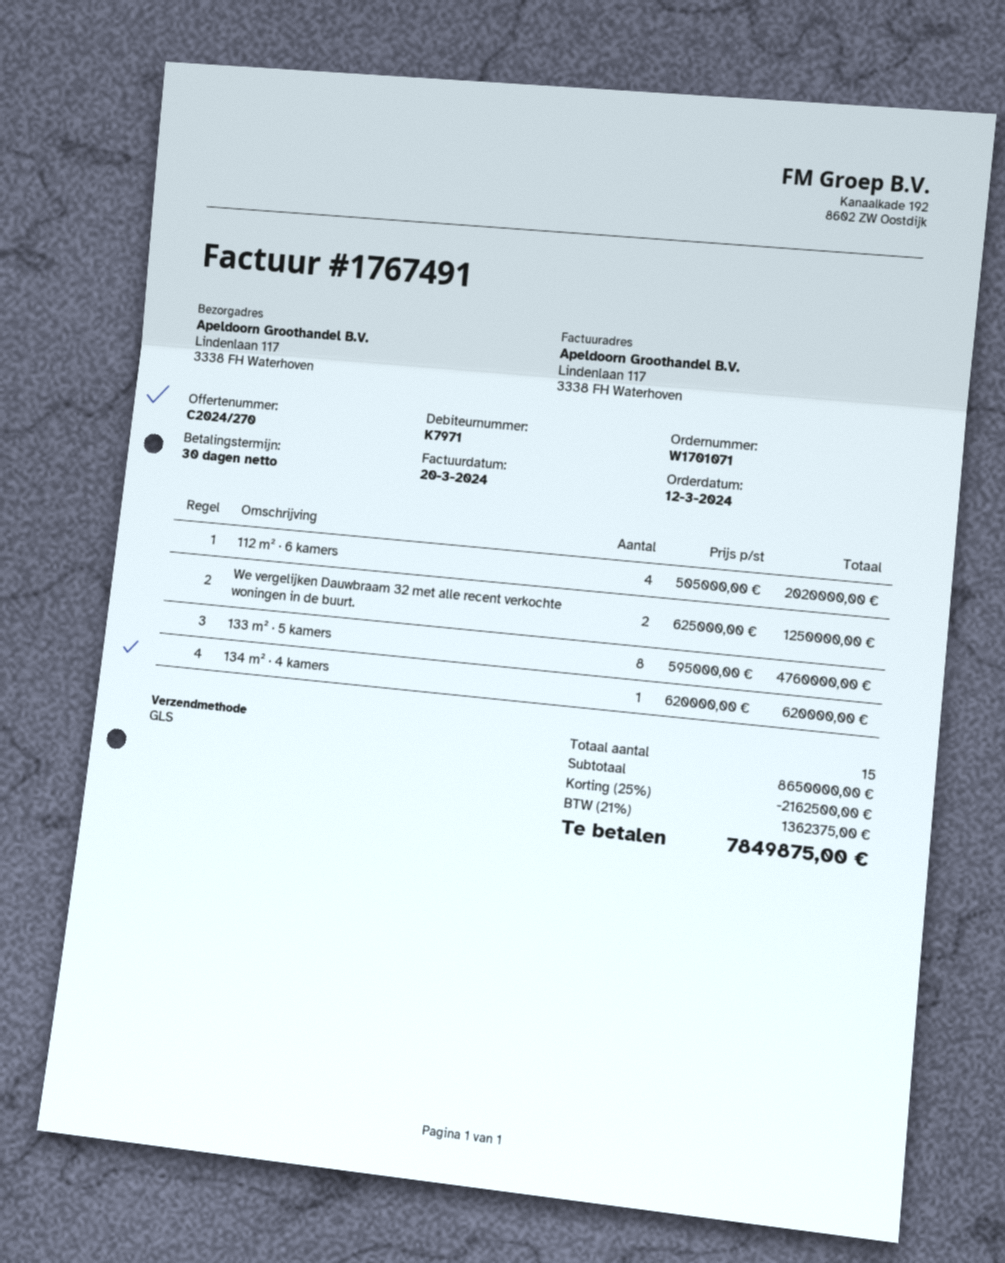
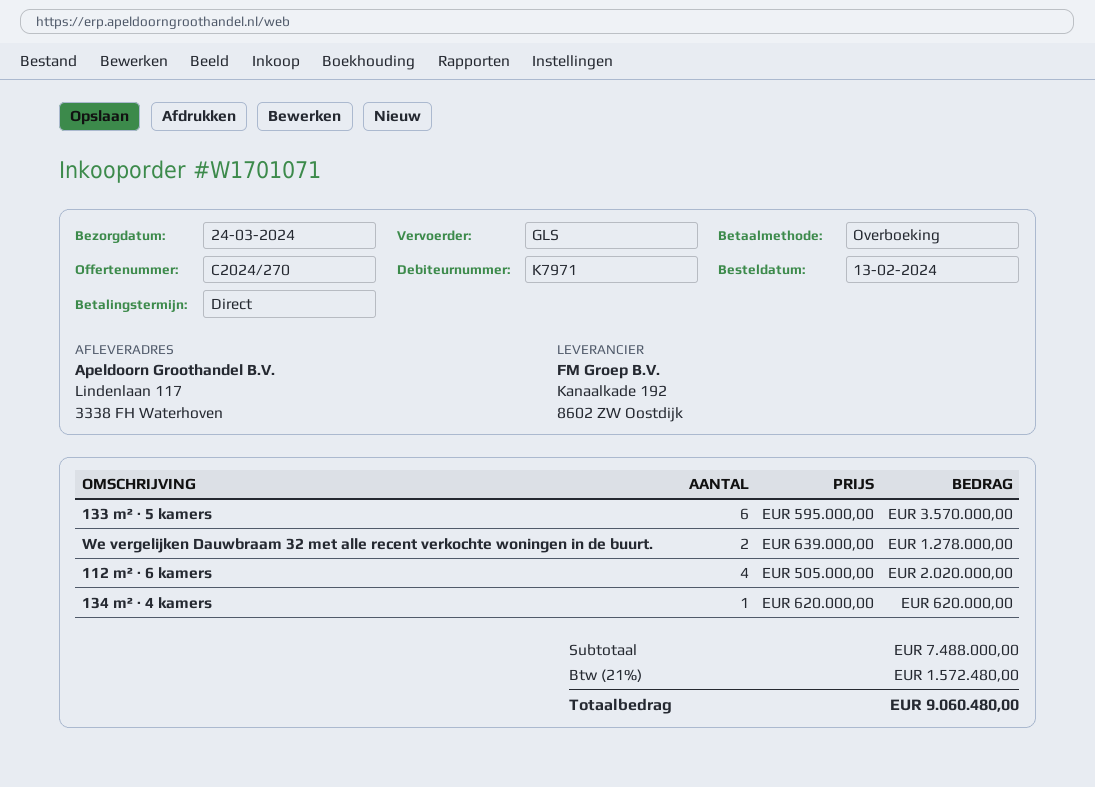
order date: 2024-03-12 -> 2024-02-13
payment terms: 30 days -> on receipt
We vergelijken Dauwbraam 32 met alle recent verkochte woningen in de buurt.: 2 x 625000.00 = 1250000.00 -> 2 x 639000.00 = 1278000.00
133 m² · 5 kamers: 8 x 595000.00 = 4760000.00 -> 6 x 595000.00 = 3570000.00
subtotal: 8650000.00 -> 7488000.00
discount: 25% = 2162500.00 -> none
tax: 21% = 1362375.00 -> 21% = 1572480.00
total: 7849875.00 -> 9060480.00

